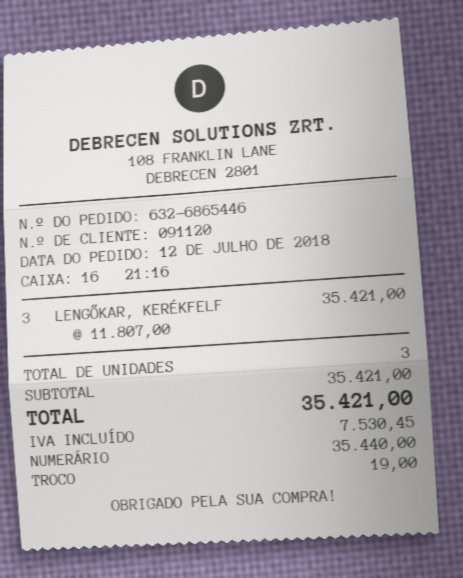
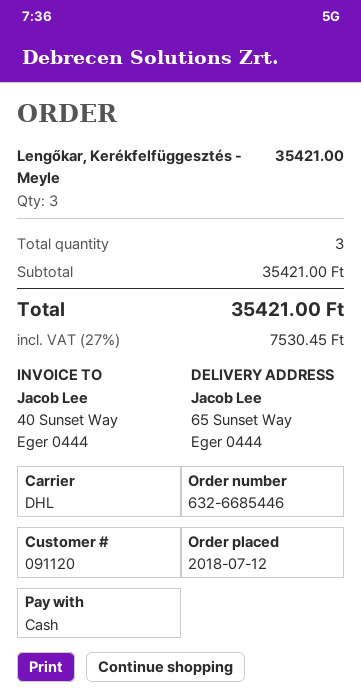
order number: 632-6865446 -> 632-6685446

